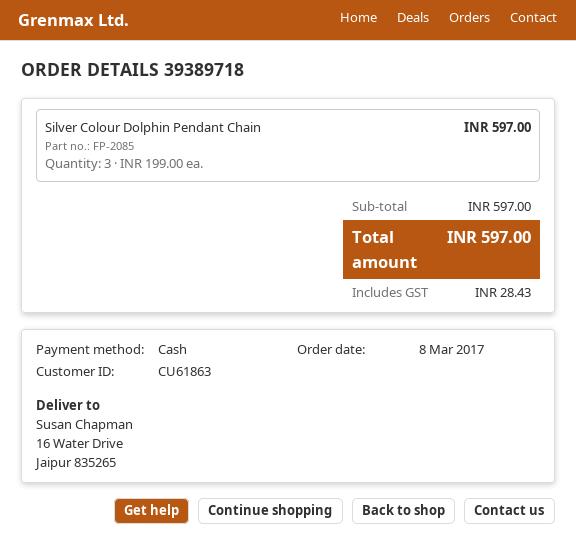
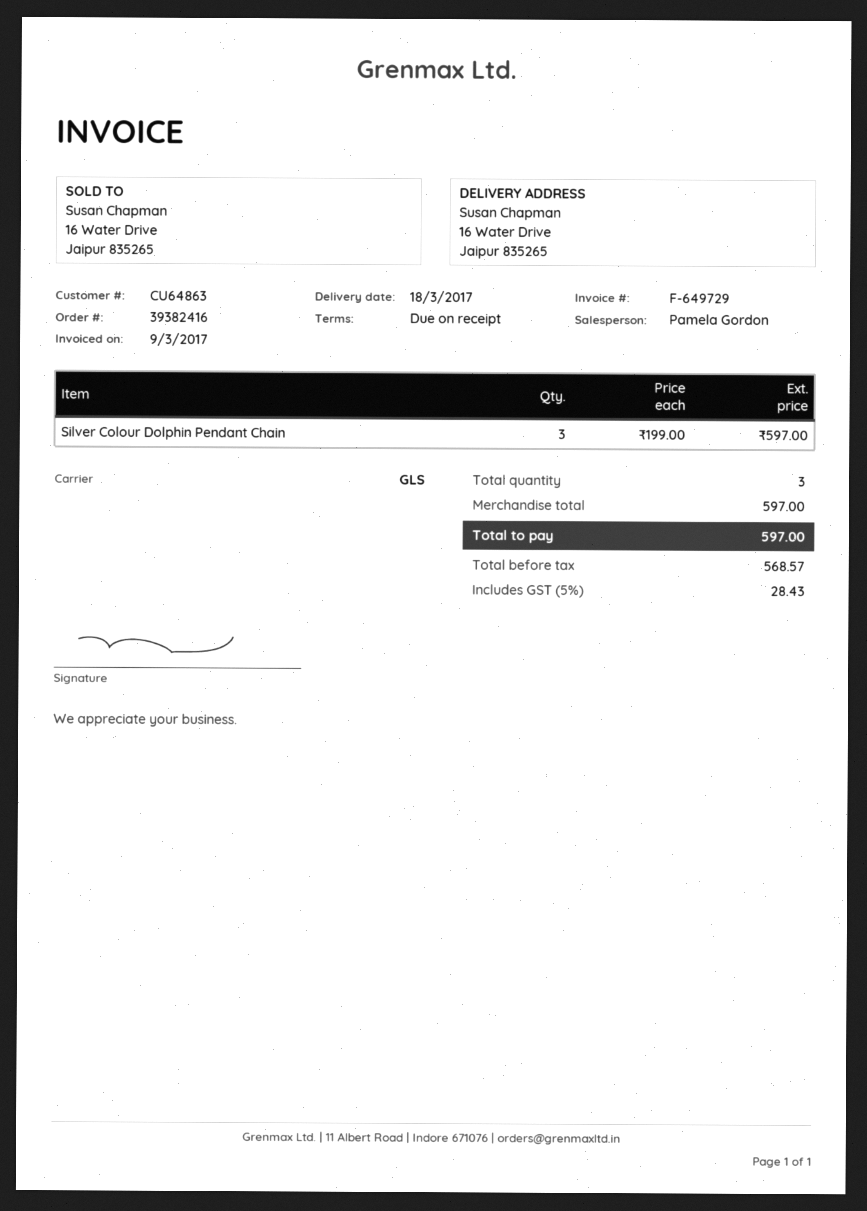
order number: 39389718 -> 39382416
customer number: CU61863 -> CU64863

